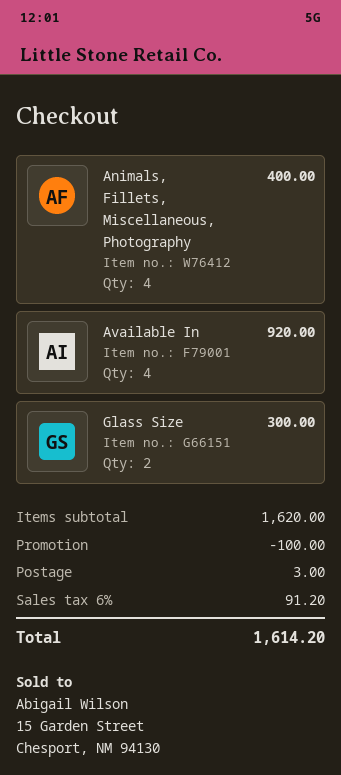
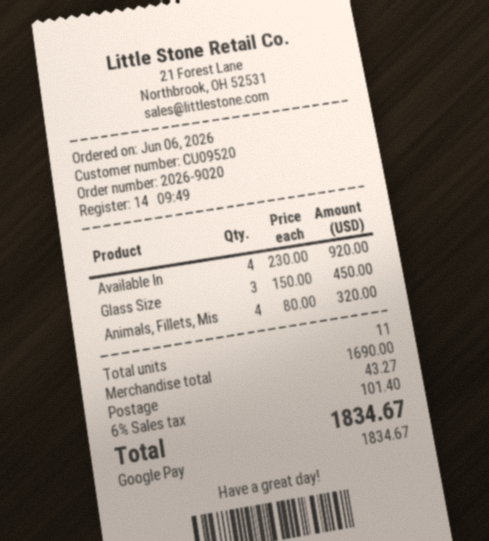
Animals, Fillets, Miscellaneous, Photography: 4 for 400.00 -> 4 for 320.00
Glass Size: 2 for 300.00 -> 3 for 450.00
subtotal: 1620.00 -> 1690.00
discount: 100.00 -> none
shipping: 3.00 -> 43.27
tax: 6% = 91.20 -> 6% = 101.40
total: 1614.20 -> 1834.67

